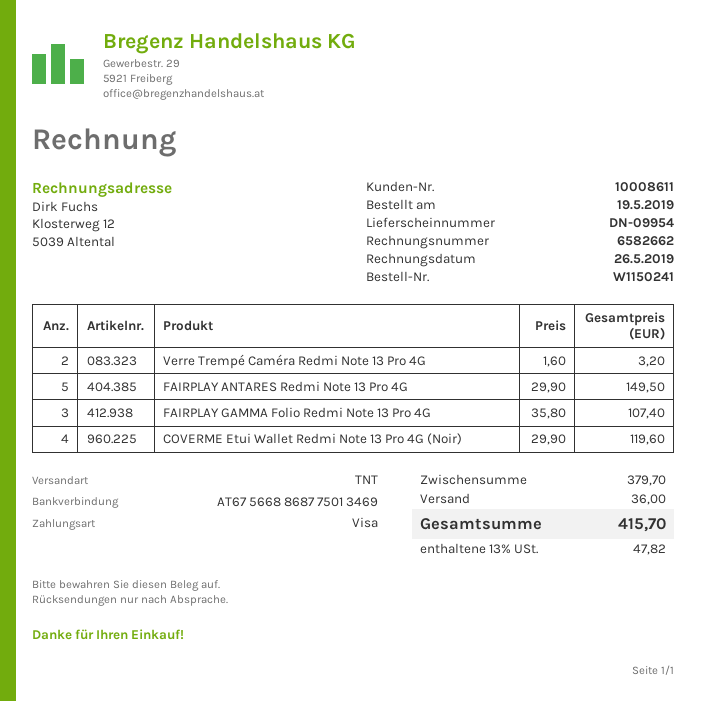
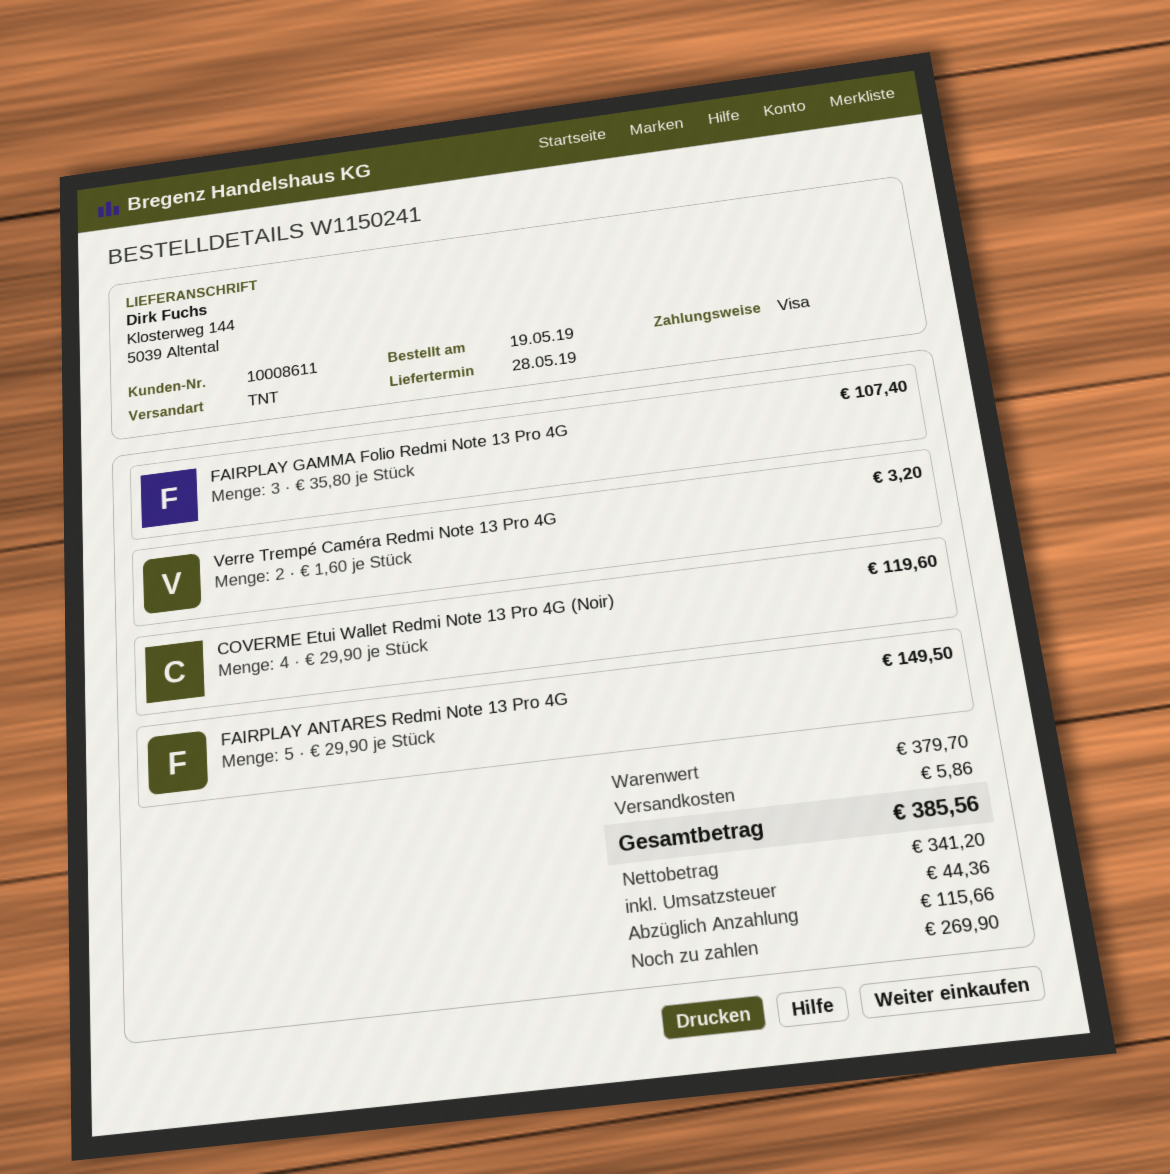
shipping: 36.00 -> 5.86
tax: 47.82 -> 44.36
total: 415.70 -> 385.56

